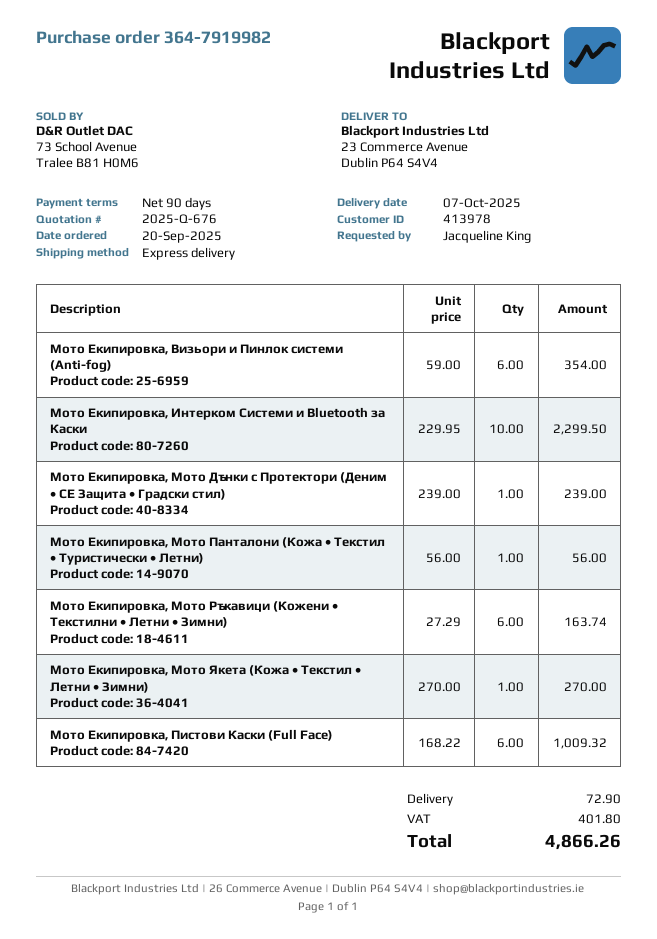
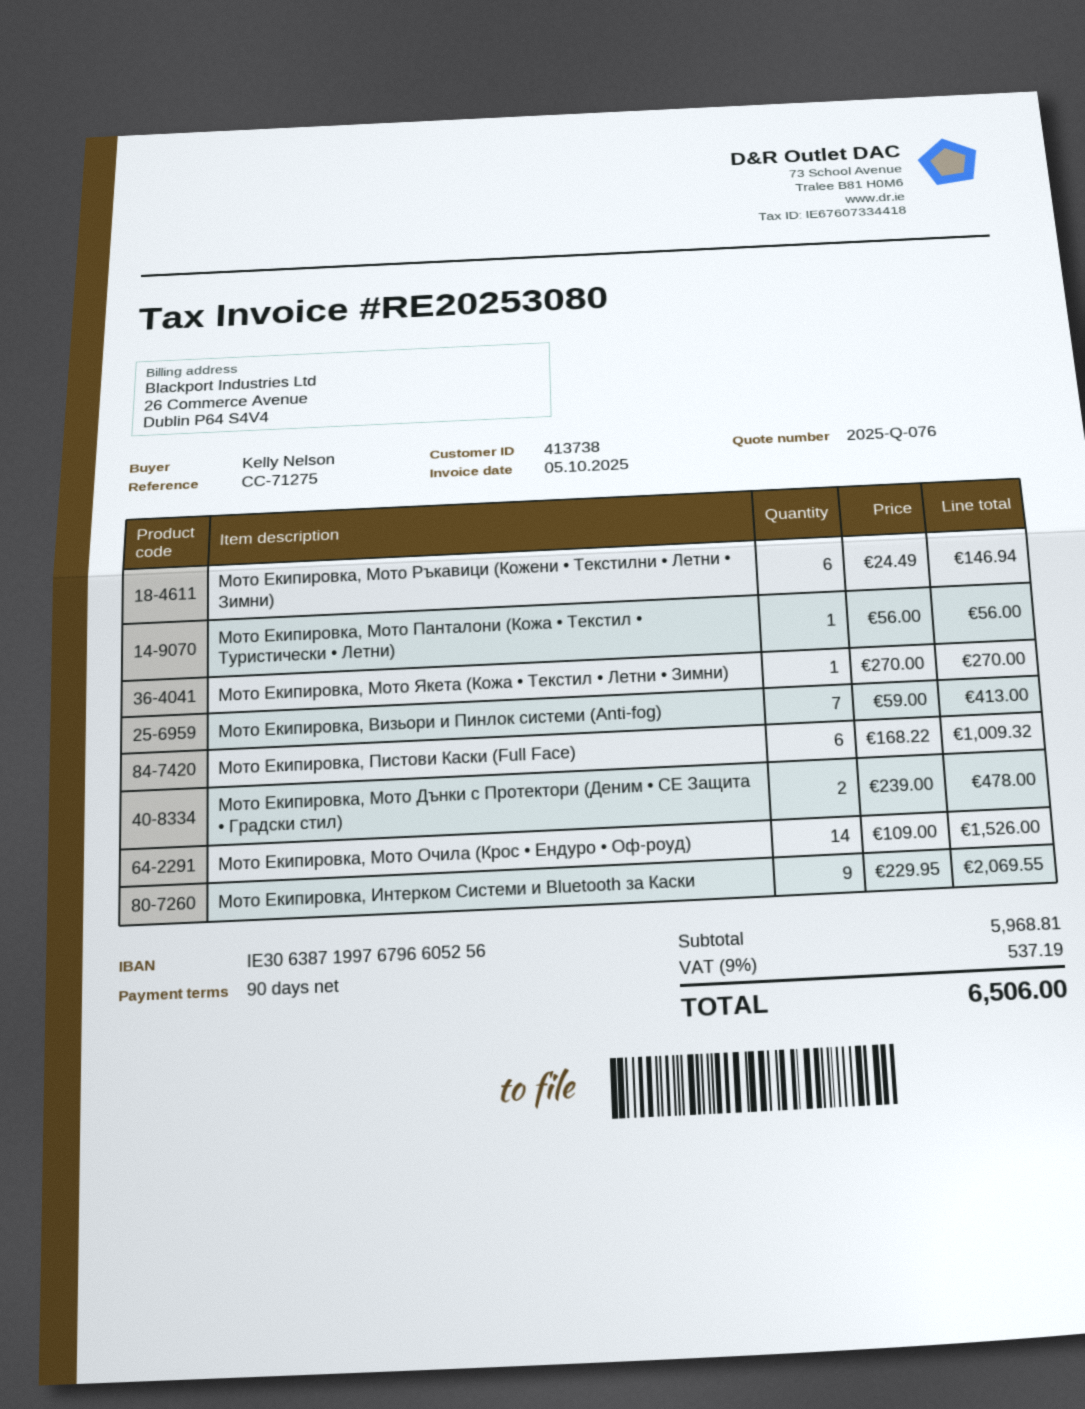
quote number: 2025-Q-676 -> 2025-Q-076
customer number: 413978 -> 413738
ordered by: Jacqueline King -> Kelly Nelson
Мото Екипировка, Визьори и Пинлок системи (Anti-fog): 6 x 59.00 = 354.00 -> 7 x 59.00 = 413.00
Мото Екипировка, Интерком Системи и Bluetooth за Каски: 10 x 229.95 = 2299.50 -> 9 x 229.95 = 2069.55
Мото Екипировка, Мото Дънки с Протектори (Деним • СЕ Защита • Градски стил): 1 x 239.00 = 239.00 -> 2 x 239.00 = 478.00
Мото Екипировка, Мото Ръкавици (Кожени • Текстилни • Летни • Зимни): 6 x 27.29 = 163.74 -> 6 x 24.49 = 146.94
Мото Екипировка, Мото Очила (Крос • Ендуро • Оф-роуд): none -> 14 x 109.00 = 1526.00
shipping: 72.90 -> none
tax: 401.80 -> 537.19
total: 4866.26 -> 6506.00

